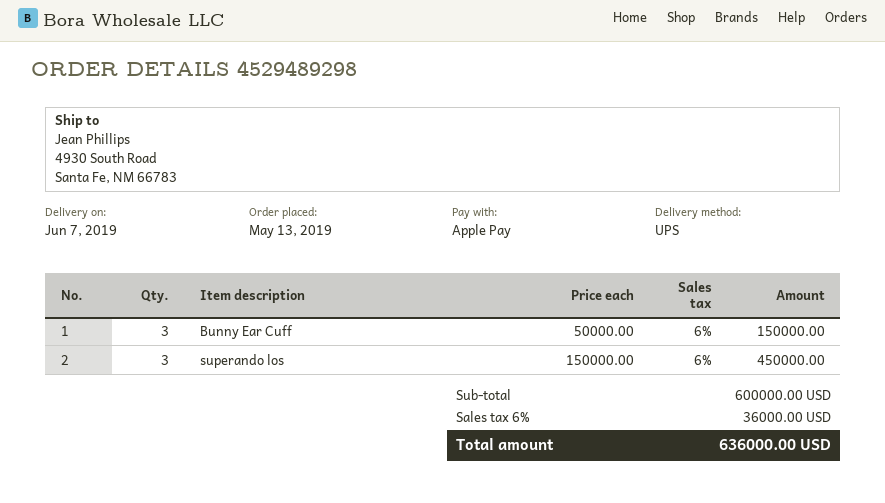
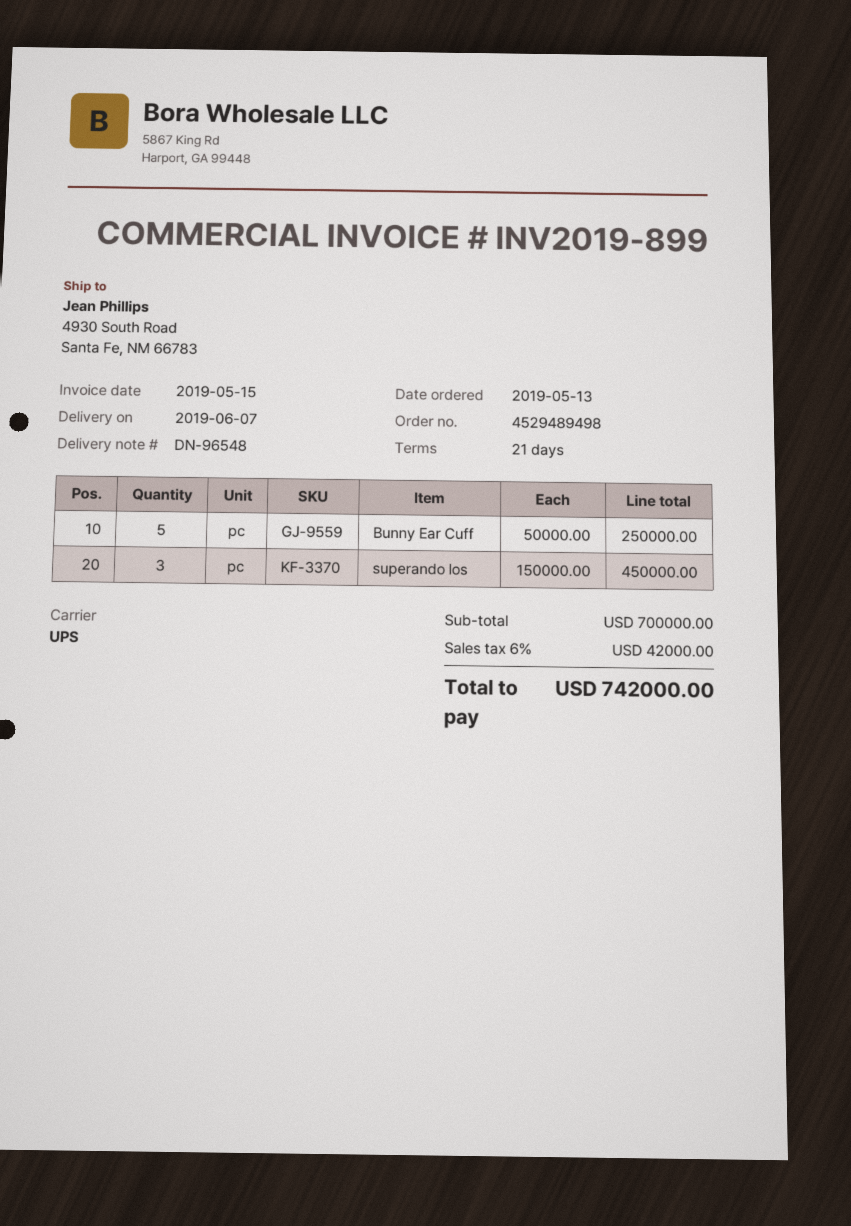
order number: 4529489298 -> 4529489498
Bunny Ear Cuff: 3 x 50000.00 = 150000.00 -> 5 x 50000.00 = 250000.00
subtotal: 600000.00 -> 700000.00
tax: 6% = 36000.00 -> 6% = 42000.00
total: 636000.00 -> 742000.00

